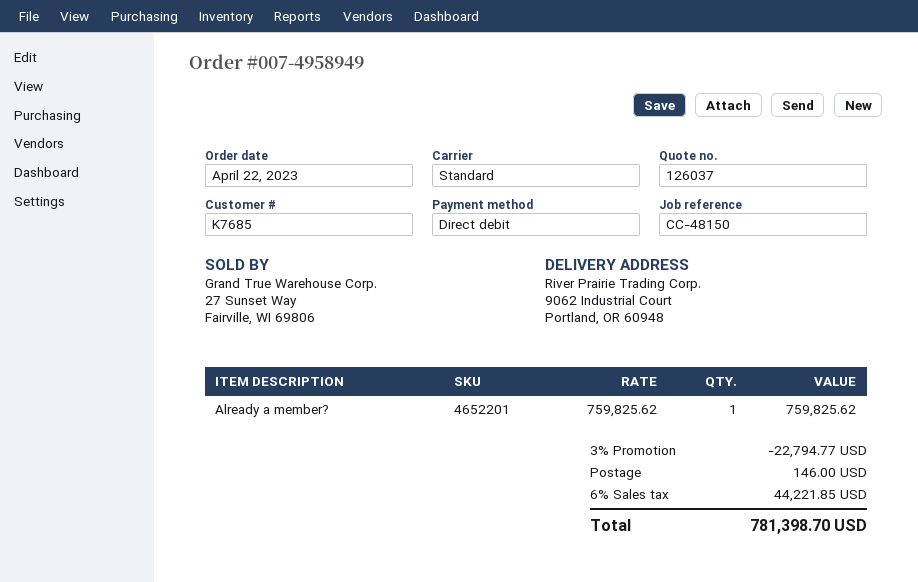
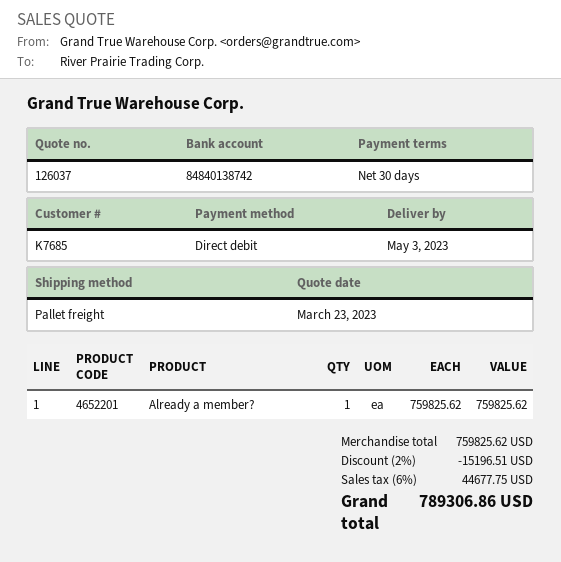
shipping method: standard -> pallet freight
discount: 3% = 22794.77 -> 2% = 15196.51
shipping: 146.00 -> none
tax: 6% = 44221.85 -> 6% = 44677.75
total: 781398.70 -> 789306.86

